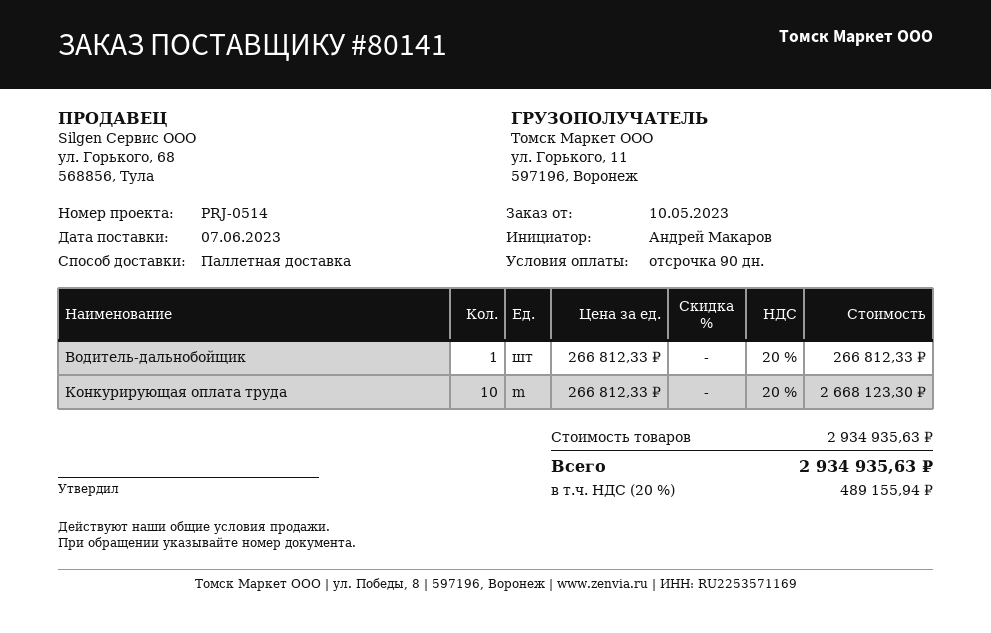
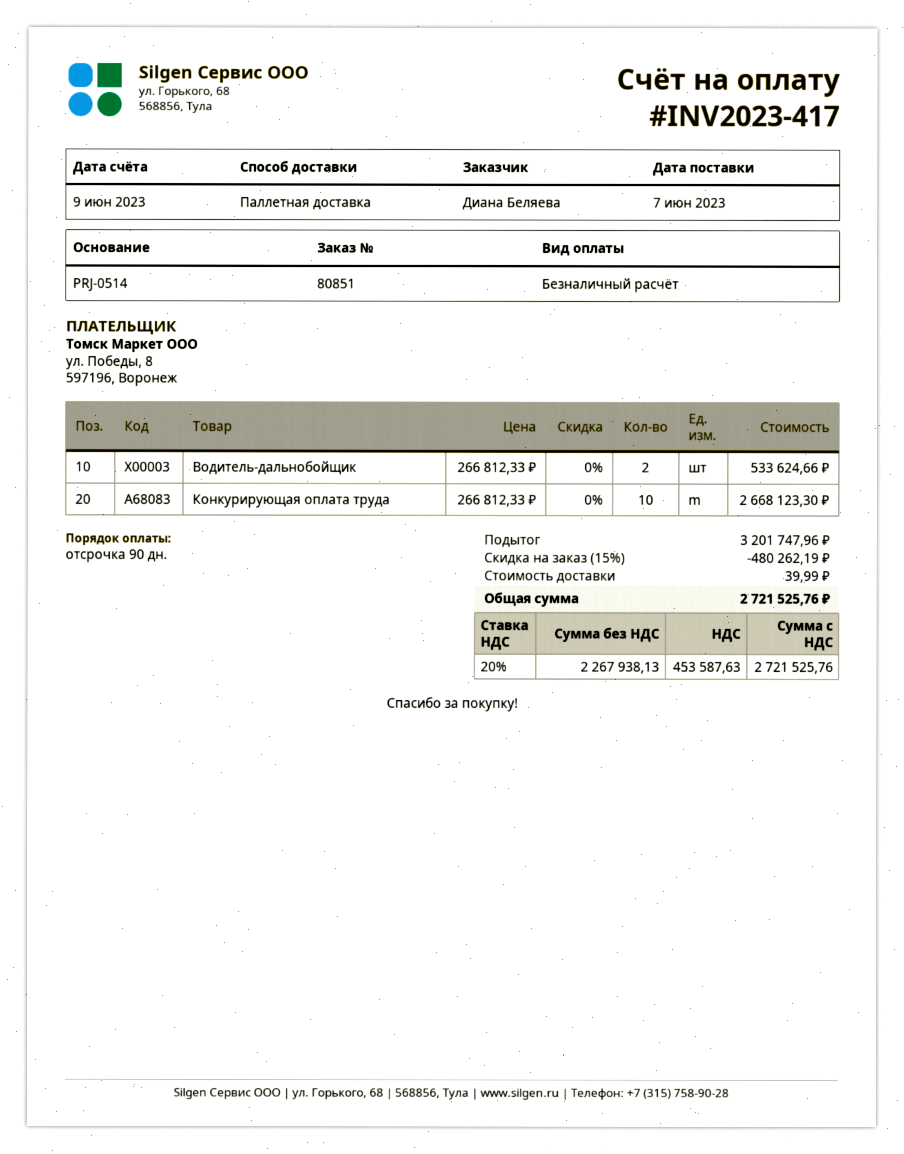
order number: 80141 -> 80851
ordered by: Андрей Макаров -> Диана Беляева
Водитель-дальнобойщик: 1 x 266812.33 = 266812.33 -> 2 x 266812.33 = 533624.66
subtotal: 2934935.63 -> 3201747.96
discount: none -> 15% = 480262.19
shipping: none -> 39.99
tax: 20% = 489155.94 -> 20% = 453587.63
total: 2934935.63 -> 2721525.76

